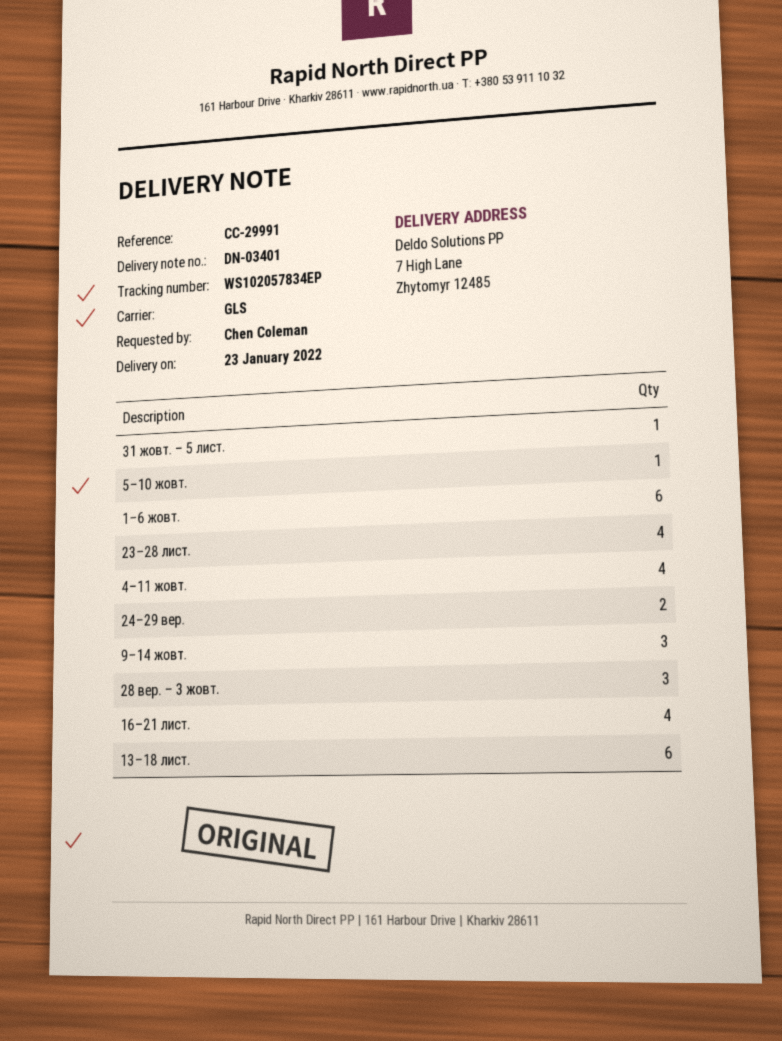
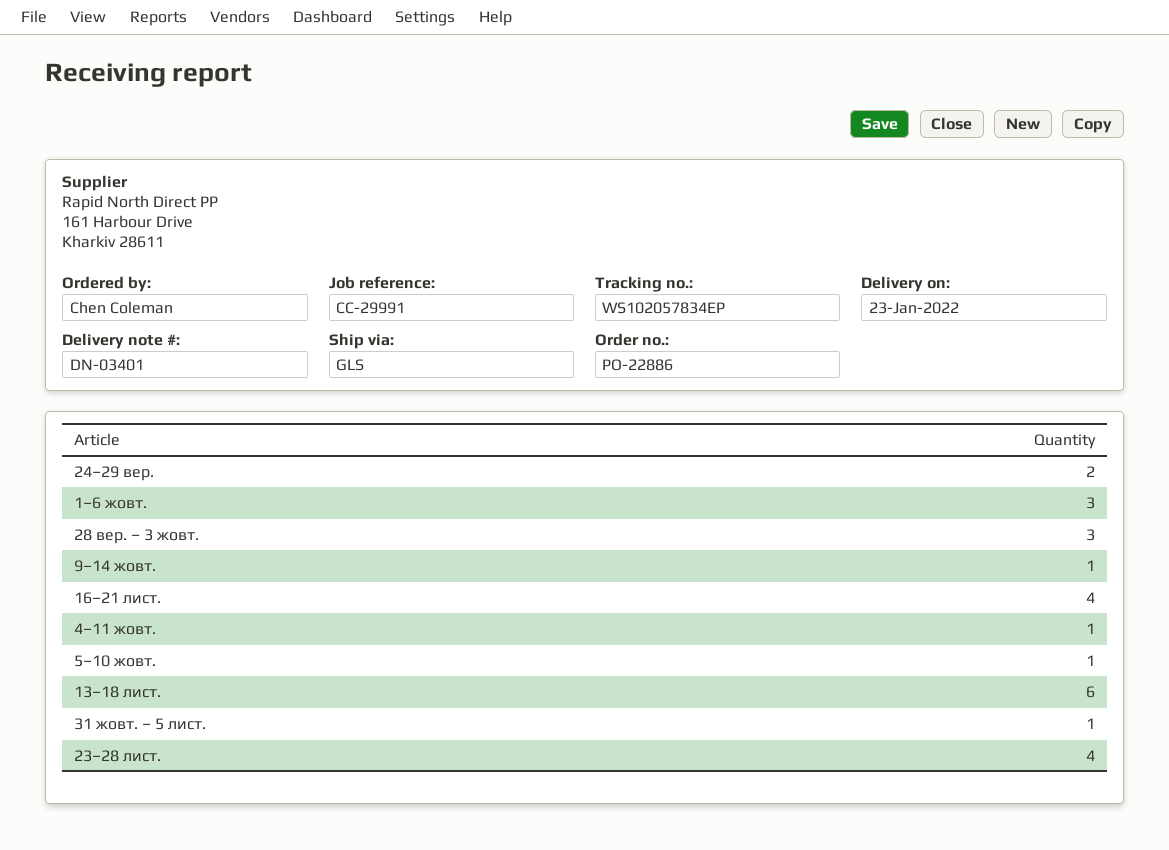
1–6 жовт.: 6 -> 3
4–11 жовт.: 4 -> 1
9–14 жовт.: 3 -> 1

